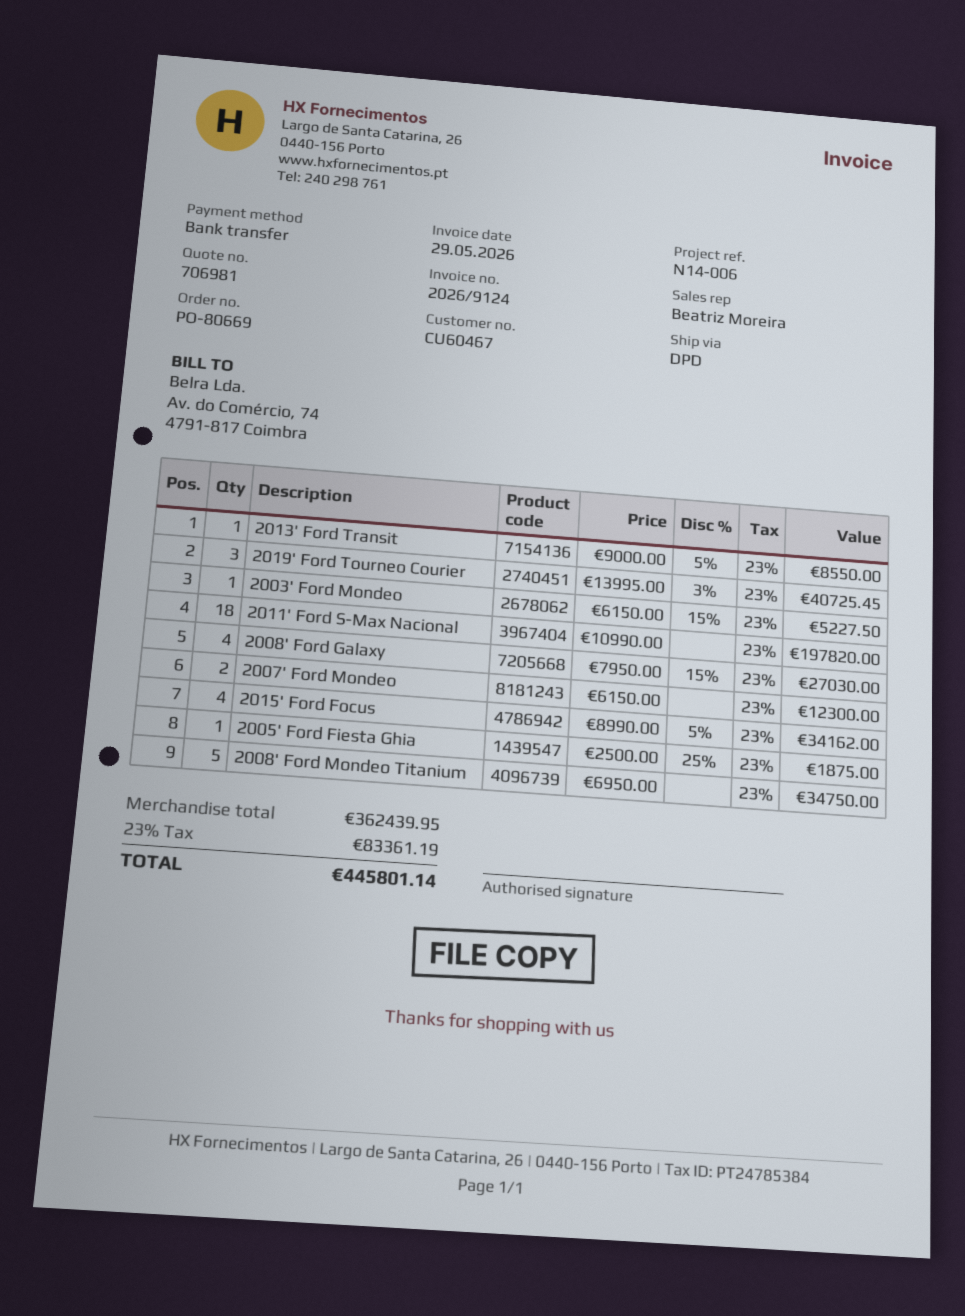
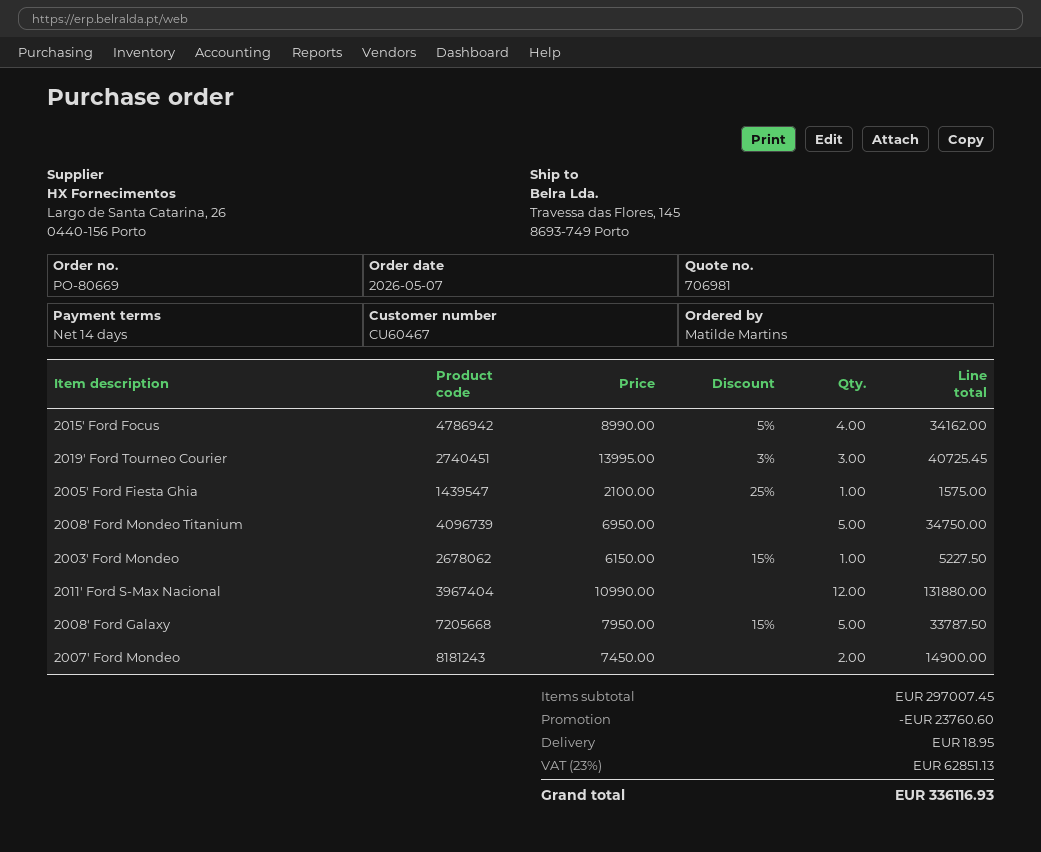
2013' Ford Transit: 1 x 9000.00 - 5% = 8550.00 -> none
2011' Ford S-Max Nacional: 18 x 10990.00 = 197820.00 -> 12 x 10990.00 = 131880.00
2008' Ford Galaxy: 4 x 7950.00 - 15% = 27030.00 -> 5 x 7950.00 - 15% = 33787.50
2007' Ford Mondeo: 2 x 6150.00 = 12300.00 -> 2 x 7450.00 = 14900.00
2005' Ford Fiesta Ghia: 1 x 2500.00 - 25% = 1875.00 -> 1 x 2100.00 - 25% = 1575.00
subtotal: 362439.95 -> 297007.45
discount: none -> 23760.60
shipping: none -> 18.95
tax: 23% = 83361.19 -> 23% = 62851.13
total: 445801.14 -> 336116.93

